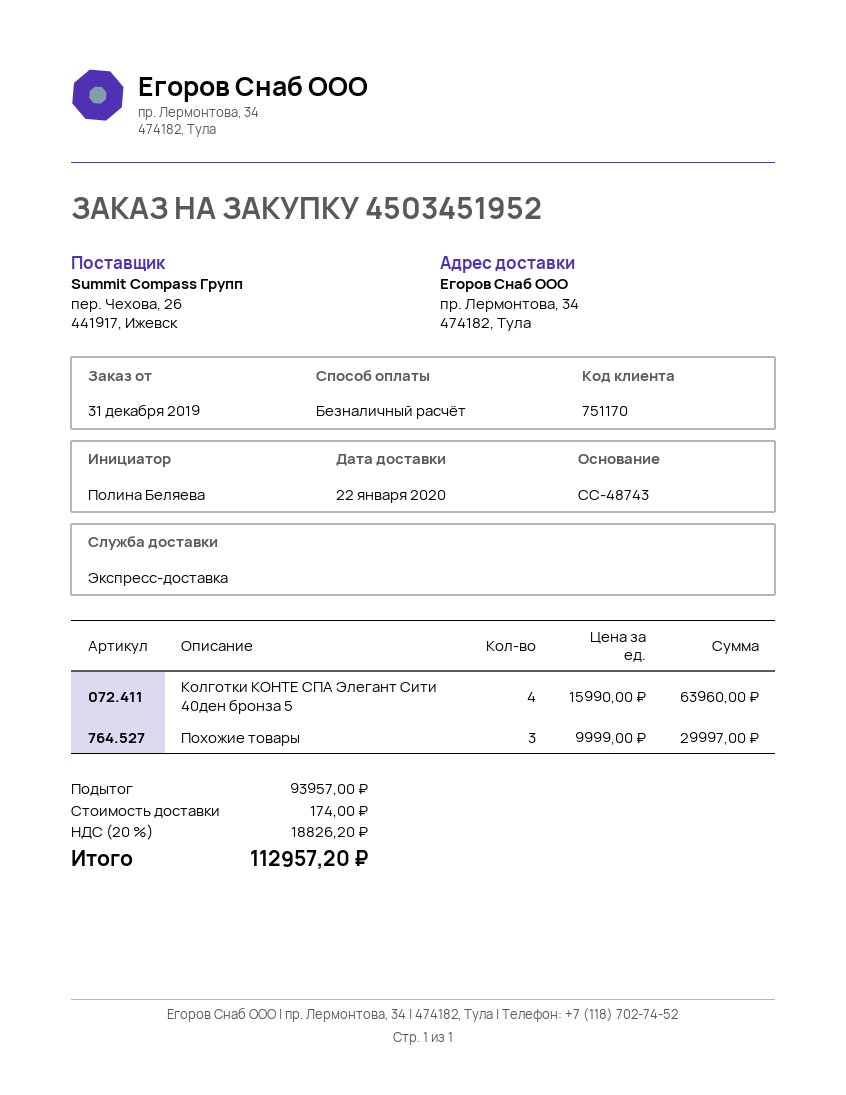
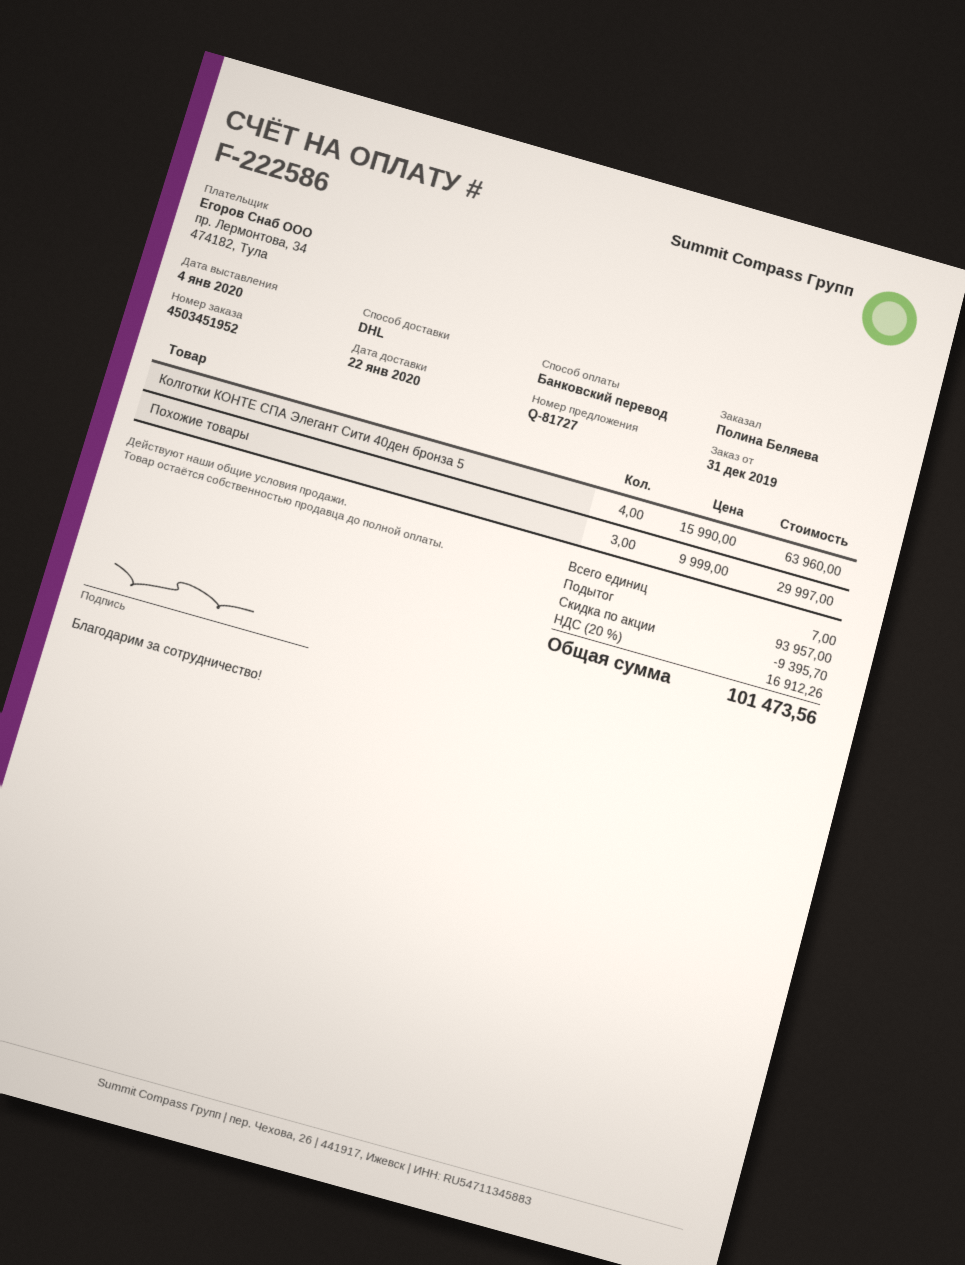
shipping method: express -> DHL
discount: none -> 9395.70
shipping: 174.00 -> none
tax: 20% = 18826.20 -> 20% = 16912.26
total: 112957.20 -> 101473.56

